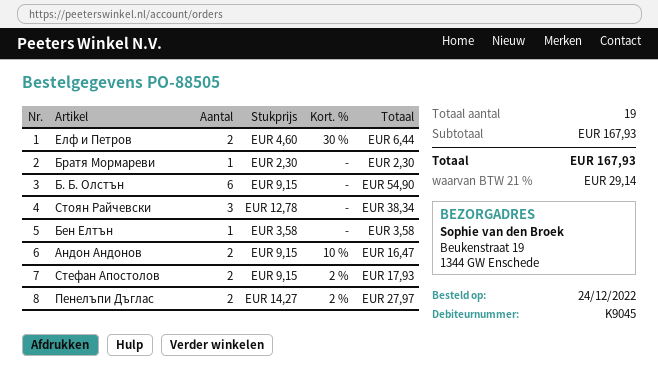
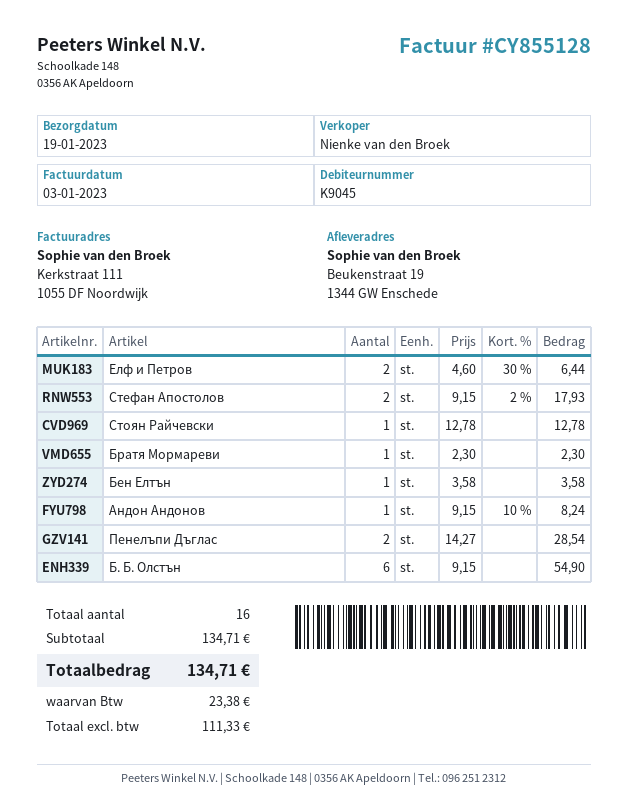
Стоян Райчевски: 3 x 12.78 = 38.34 -> 1 x 12.78 = 12.78
Андон Андонов: 2 x 9.15 - 10% = 16.47 -> 1 x 9.15 - 10% = 8.24
Пенелъпи Дъглас: 2 x 14.27 - 2% = 27.97 -> 2 x 14.27 = 28.54
total quantity: 19 -> 16
subtotal: 167.93 -> 134.71
tax: 29.14 -> 23.38
total: 167.93 -> 134.71

